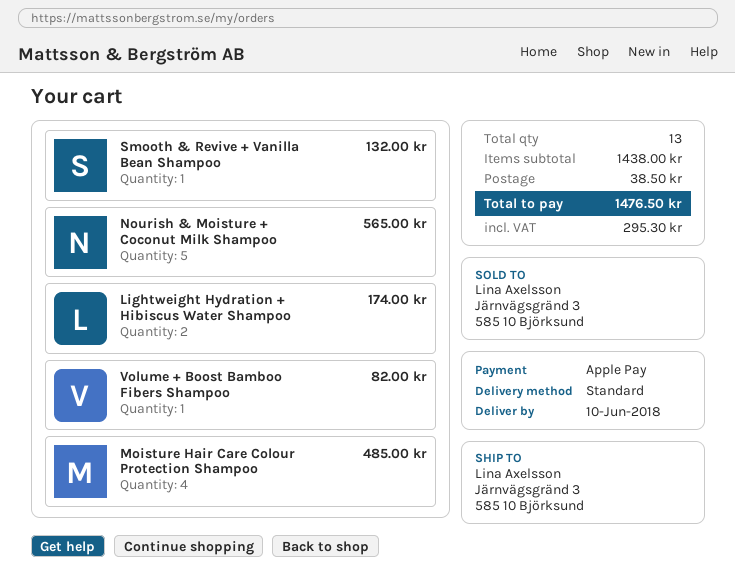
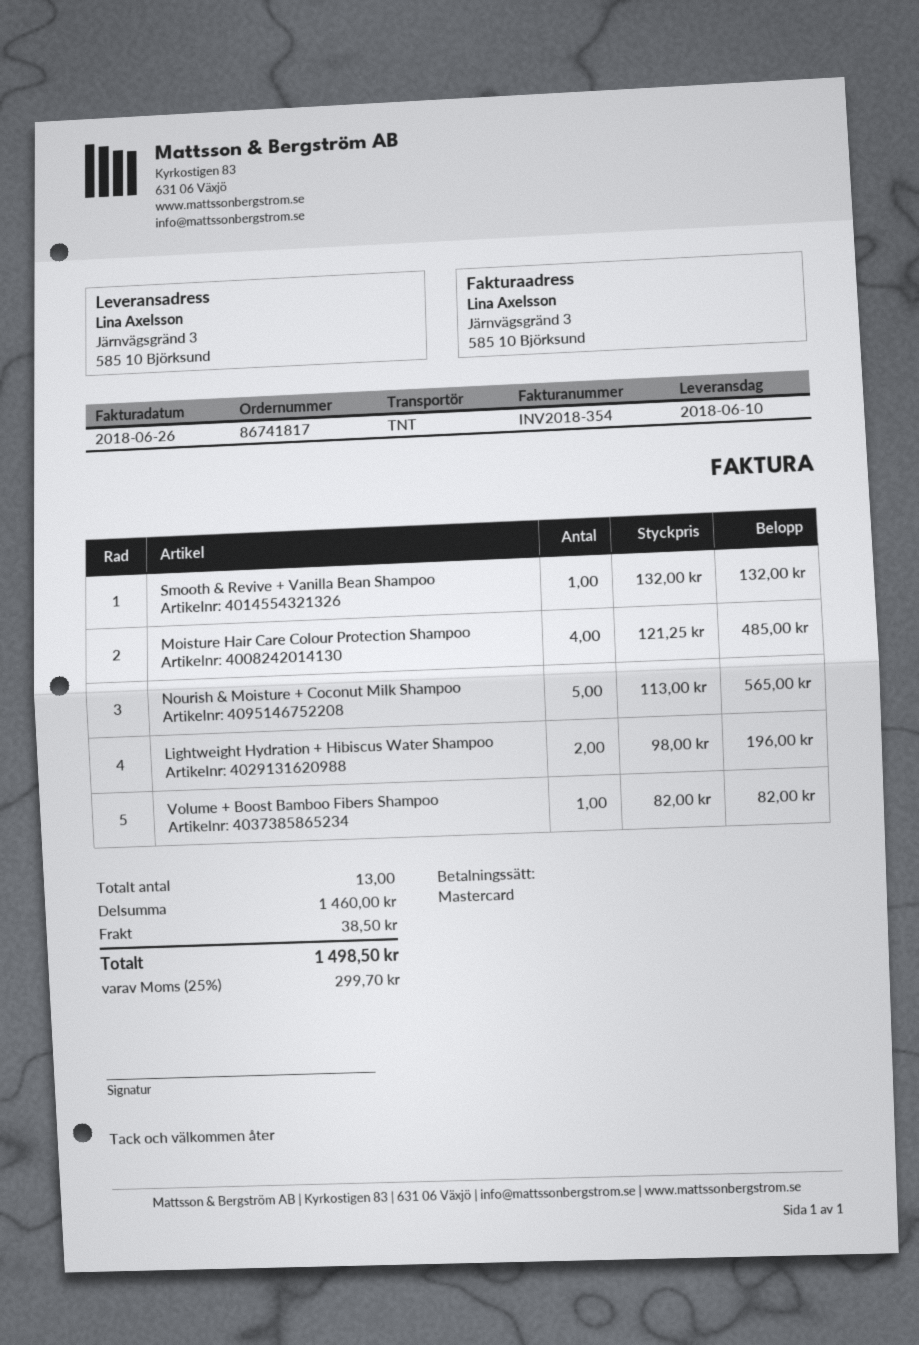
payment method: Apple Pay -> Mastercard
shipping method: standard -> TNT
Lightweight Hydration + Hibiscus Water Shampoo: 2 for 174.00 -> 2 for 196.00
subtotal: 1438.00 -> 1460.00
tax: 295.30 -> 299.70
total: 1476.50 -> 1498.50

